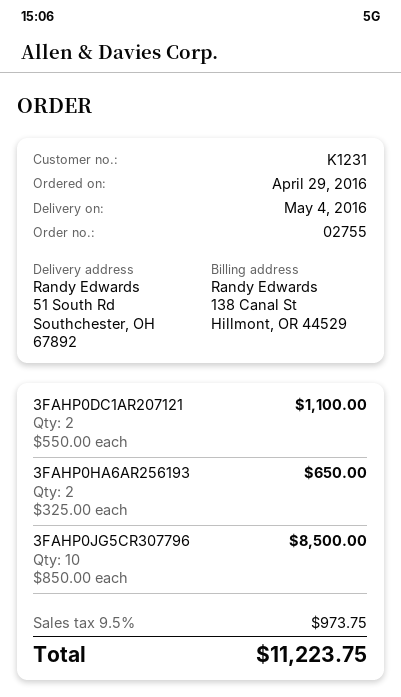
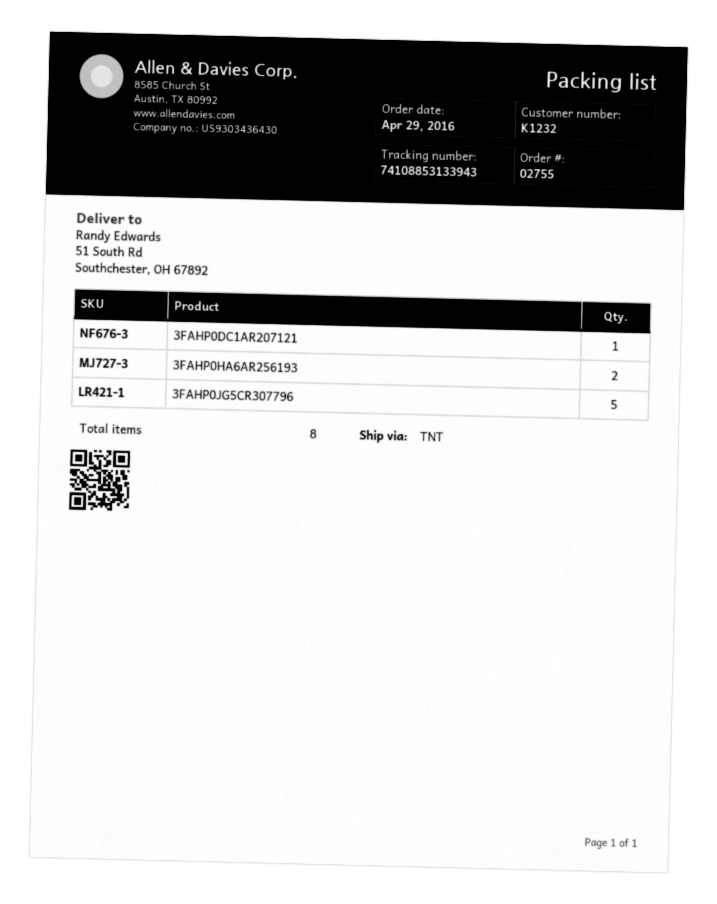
customer number: K1231 -> K1232
3FAHP0DC1AR207121: 2 -> 1
3FAHP0JG5CR307796: 10 -> 5

